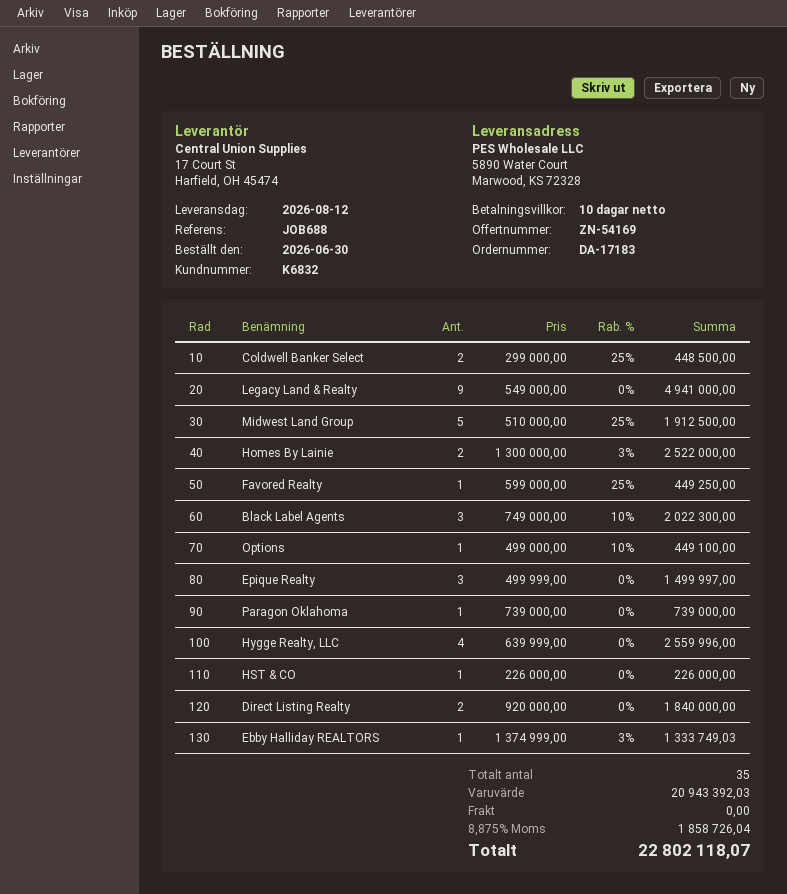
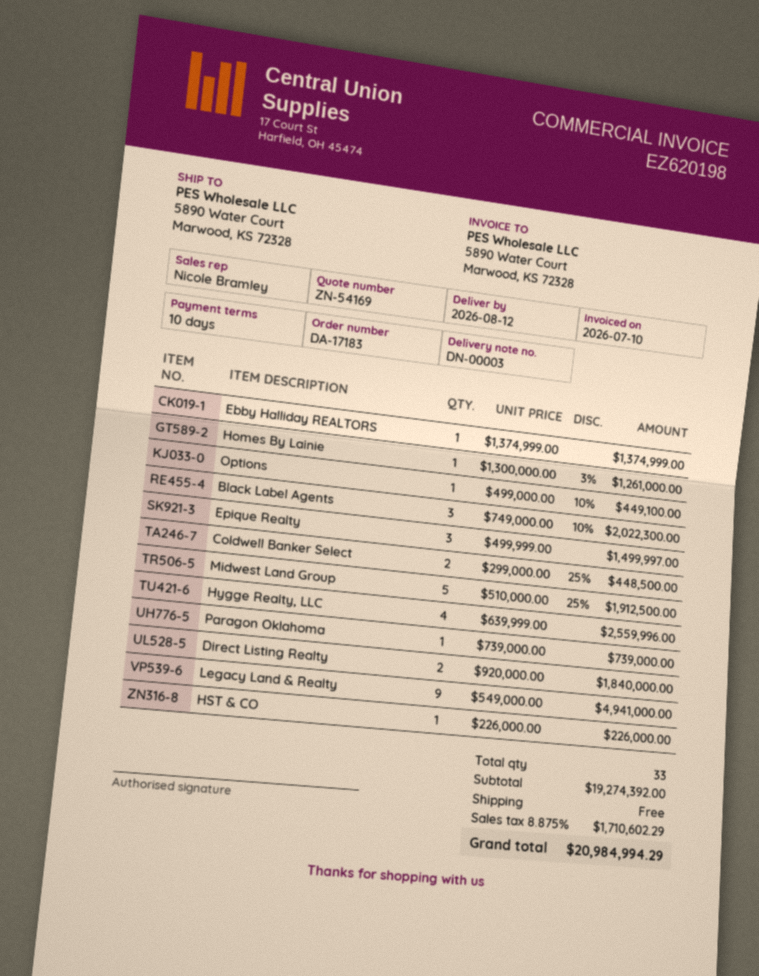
Homes By Lainie: 2 x 1300000.00 - 3% = 2522000.00 -> 1 x 1300000.00 - 3% = 1261000.00
Favored Realty: 1 x 599000.00 - 25% = 449250.00 -> none
Ebby Halliday REALTORS: 1 x 1374999.00 - 3% = 1333749.03 -> 1 x 1374999.00 = 1374999.00
total quantity: 35 -> 33
subtotal: 20943392.03 -> 19274392.00
tax: 8.875% = 1858726.04 -> 8.875% = 1710602.29
total: 22802118.07 -> 20984994.29

